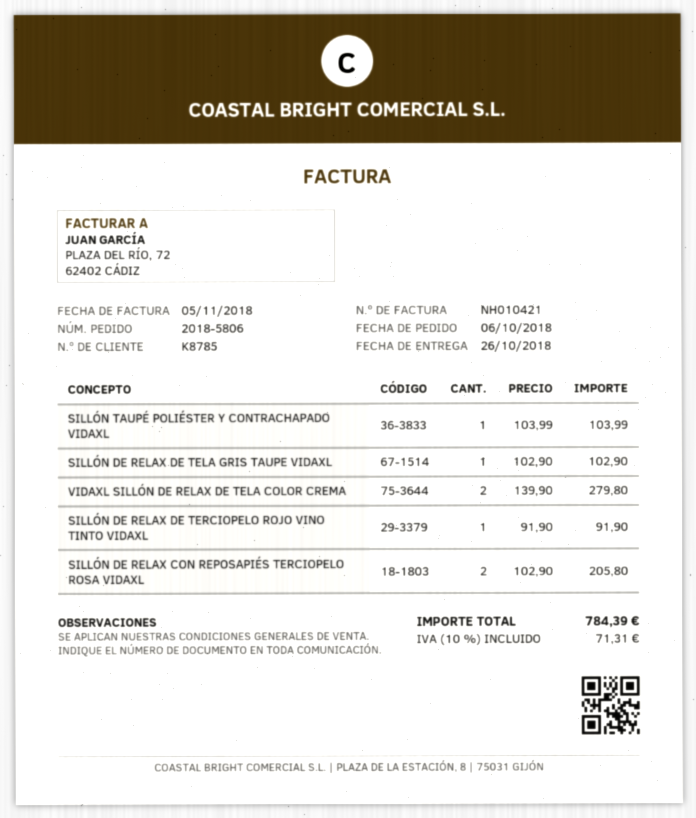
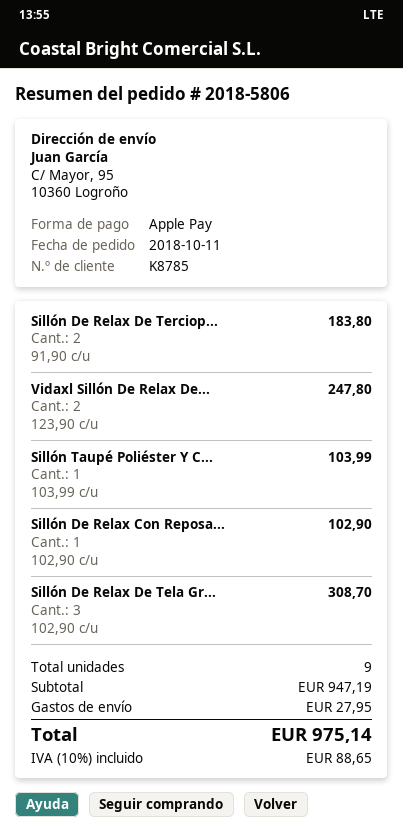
order date: 2018-10-06 -> 2018-10-11
SILLÓN DE RELAX DE TELA GRIS TAUPE VIDAXL: 1 x 102.90 = 102.90 -> 3 x 102.90 = 308.70
VIDAXL SILLÓN DE RELAX DE TELA COLOR CREMA: 2 x 139.90 = 279.80 -> 2 x 123.90 = 247.80
SILLÓN DE RELAX DE TERCIOPELO ROJO VINO TINTO VIDAXL: 1 x 91.90 = 91.90 -> 2 x 91.90 = 183.80
SILLÓN DE RELAX CON REPOSAPIÉS TERCIOPELO ROSA VIDAXL: 2 x 102.90 = 205.80 -> 1 x 102.90 = 102.90
shipping: none -> 27.95
tax: 10% = 71.31 -> 10% = 88.65
total: 784.39 -> 975.14

